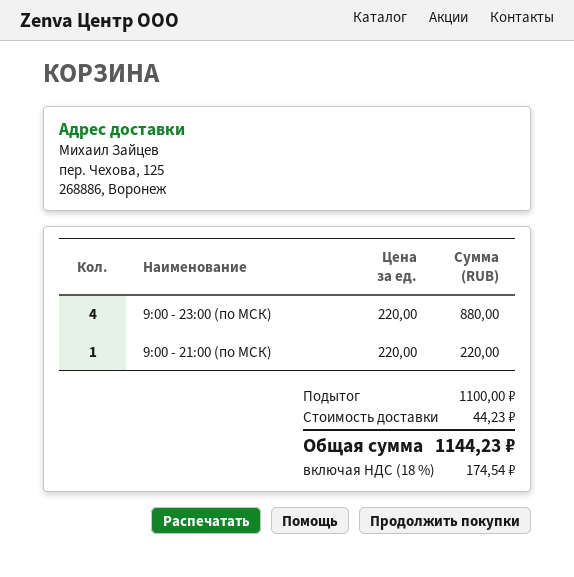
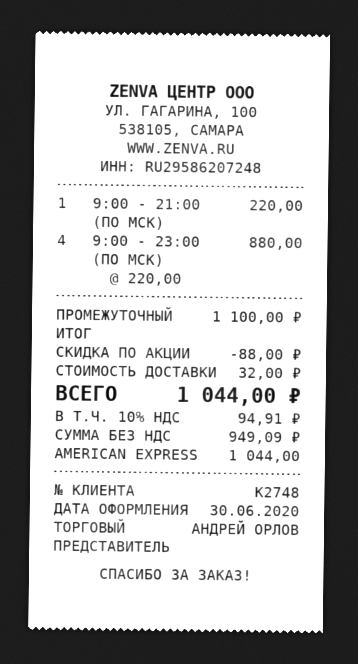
discount: none -> 88.00
shipping: 44.23 -> 32.00
tax: 18% = 174.54 -> 10% = 94.91
total: 1144.23 -> 1044.00

